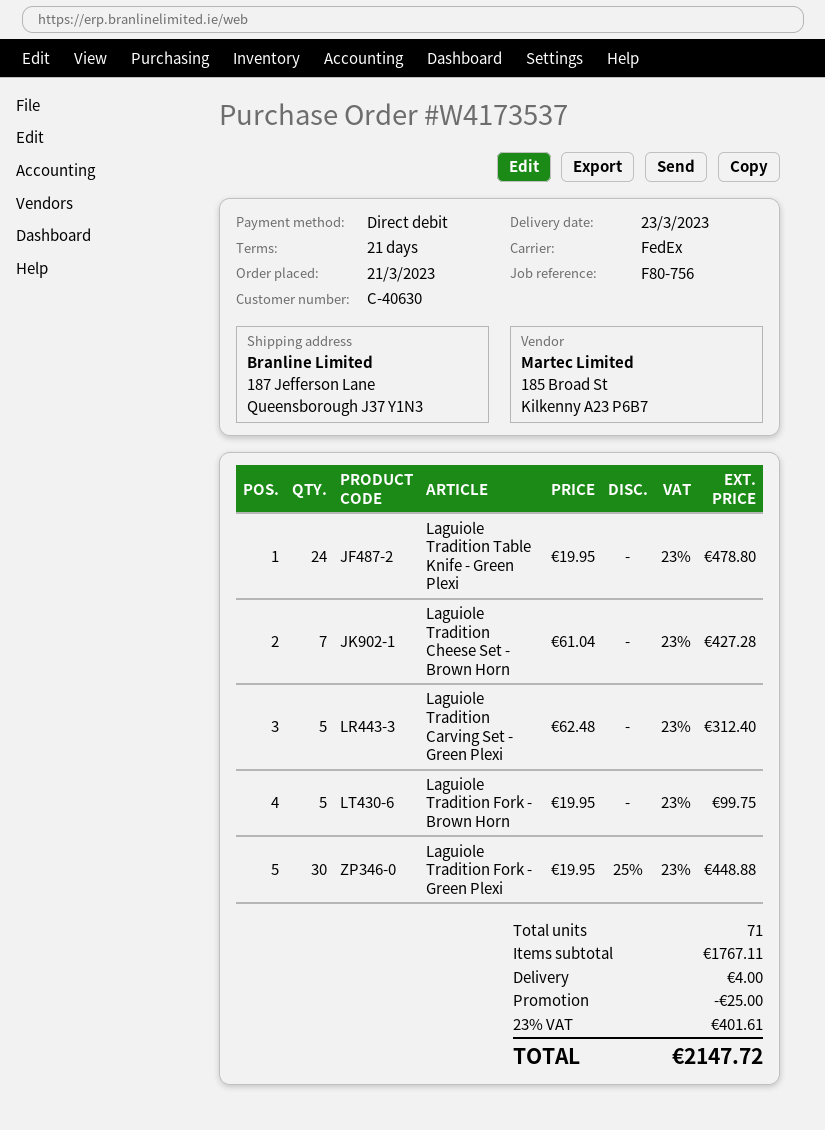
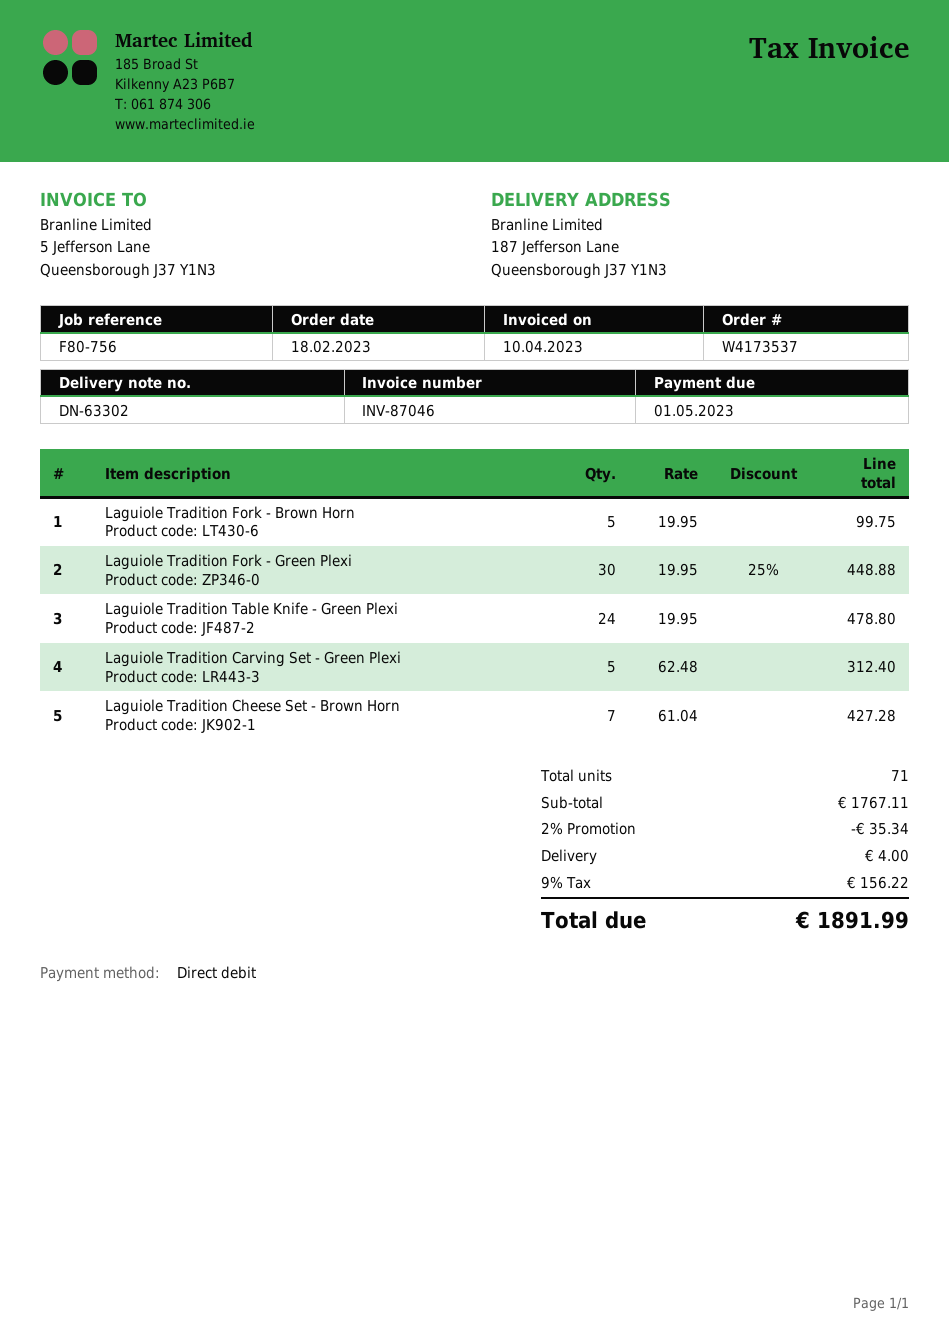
order date: 2023-03-21 -> 2023-02-18
discount: 25.00 -> 35.34
tax: 23% = 401.61 -> 9% = 156.22
total: 2147.72 -> 1891.99

